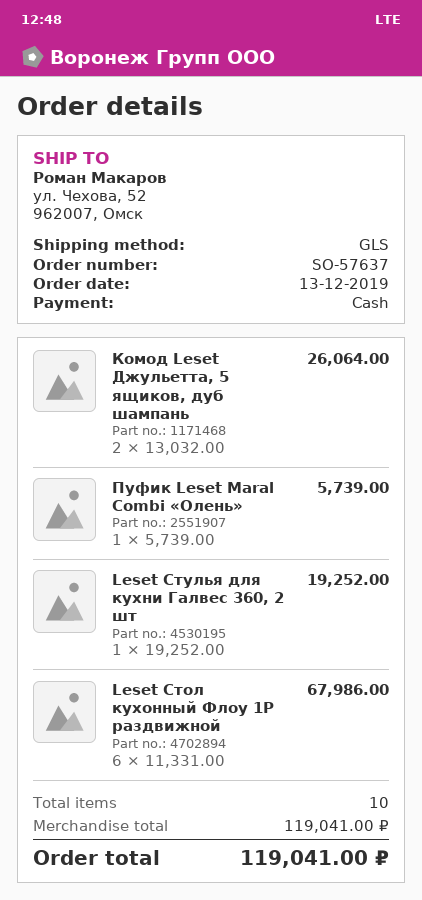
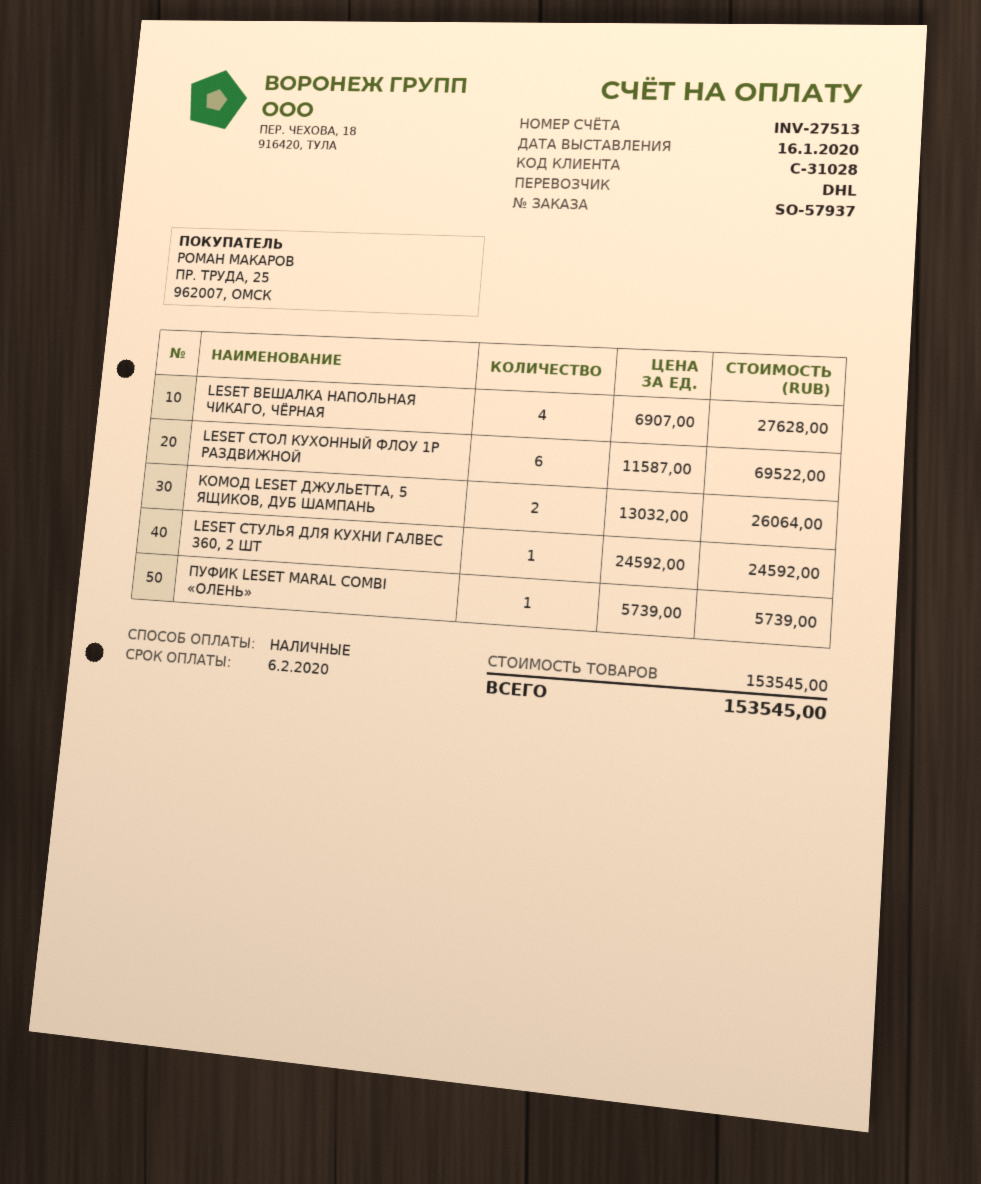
order number: SO-57637 -> SO-57937
shipping method: GLS -> DHL
Leset Стулья для кухни Галвес 360, 2 шт: 1 x 19252.00 = 19252.00 -> 1 x 24592.00 = 24592.00
Leset Стол кухонный Флоу 1Р раздвижной: 6 x 11331.00 = 67986.00 -> 6 x 11587.00 = 69522.00
LESET ВЕШАЛКА НАПОЛЬНАЯ ЧИКАГО, ЧЁРНАЯ: none -> 4 x 6907.00 = 27628.00
subtotal: 119041.00 -> 153545.00
total: 119041.00 -> 153545.00

